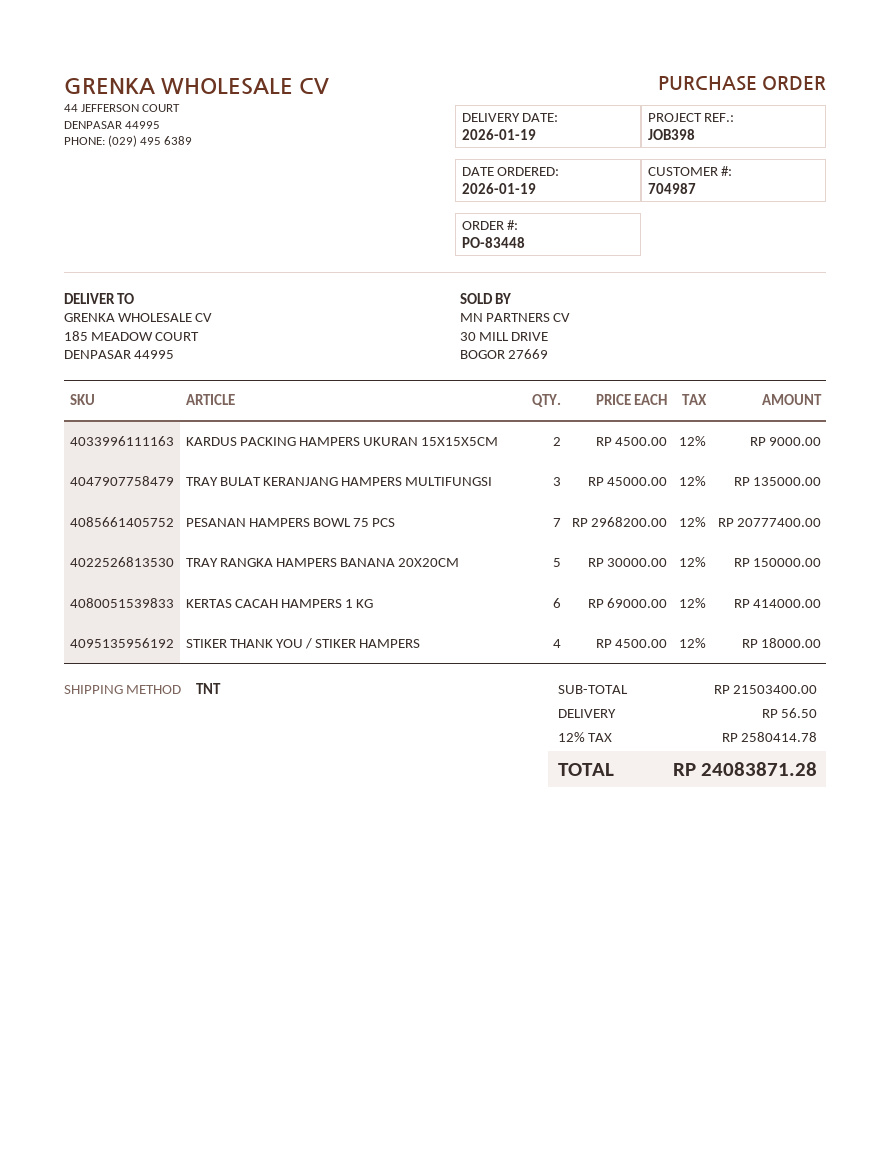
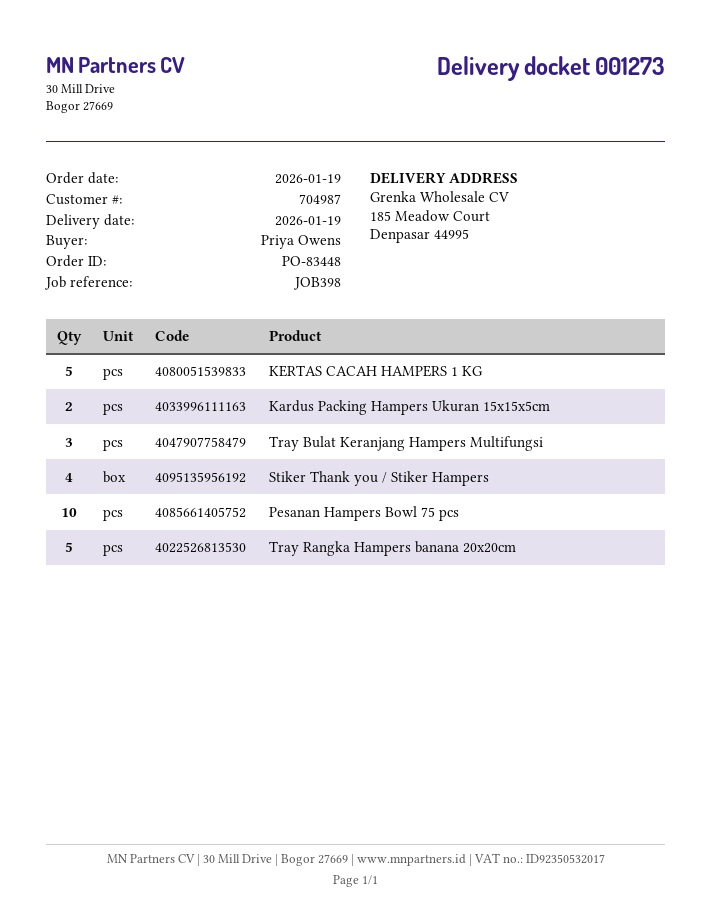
PESANAN HAMPERS BOWL 75 PCS: 7 -> 10
KERTAS CACAH HAMPERS 1 KG: 6 -> 5

